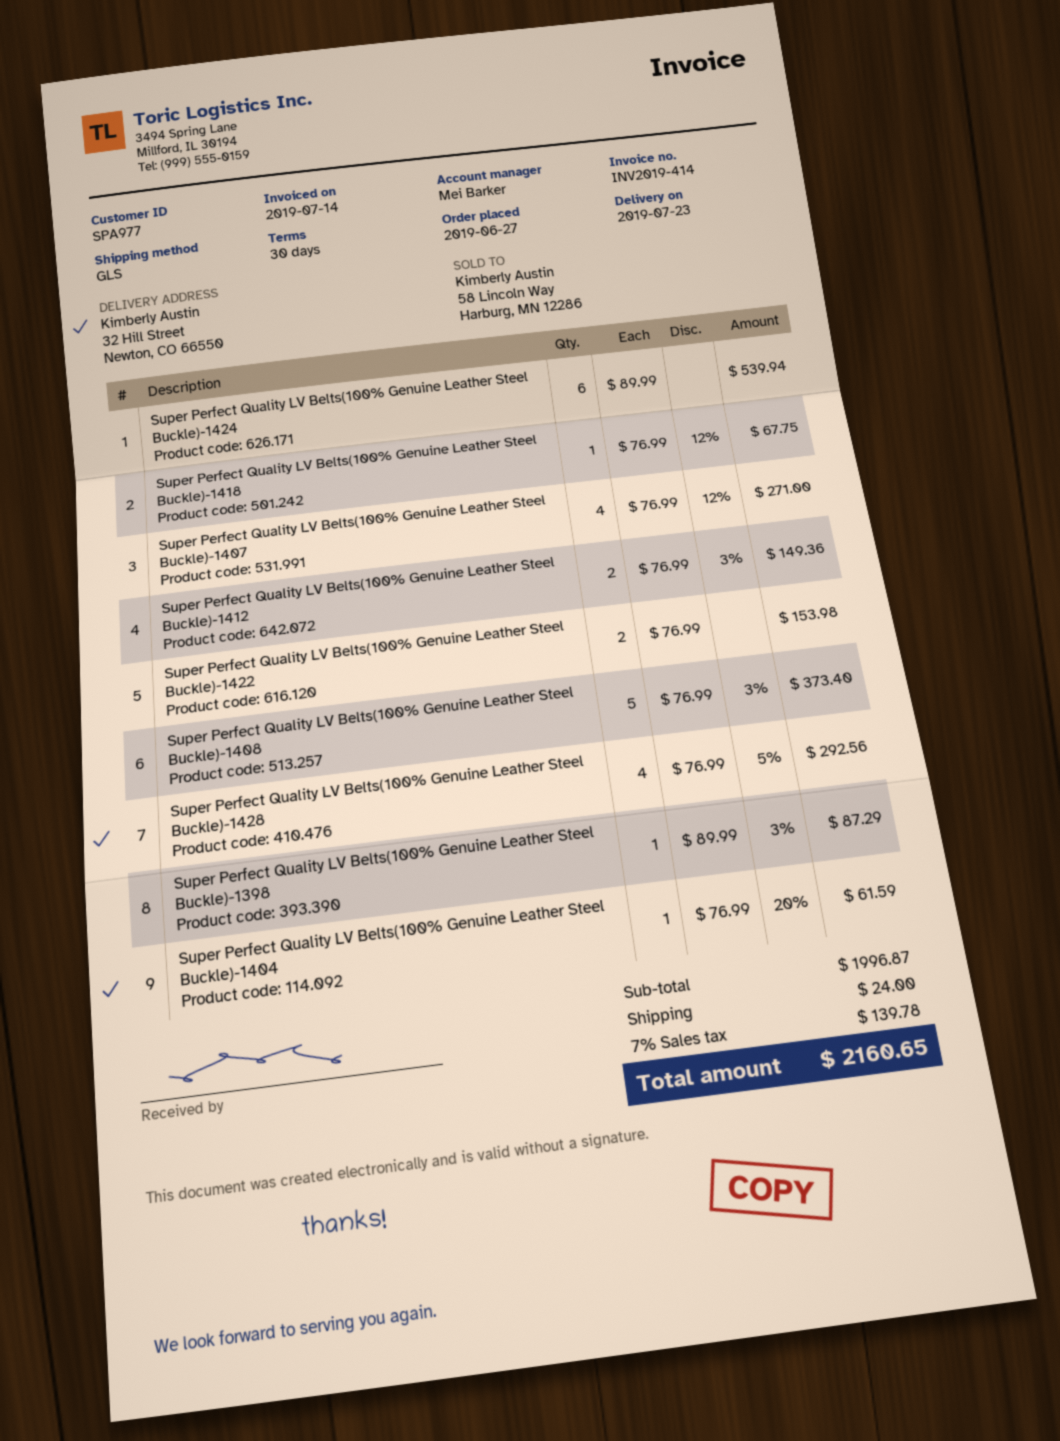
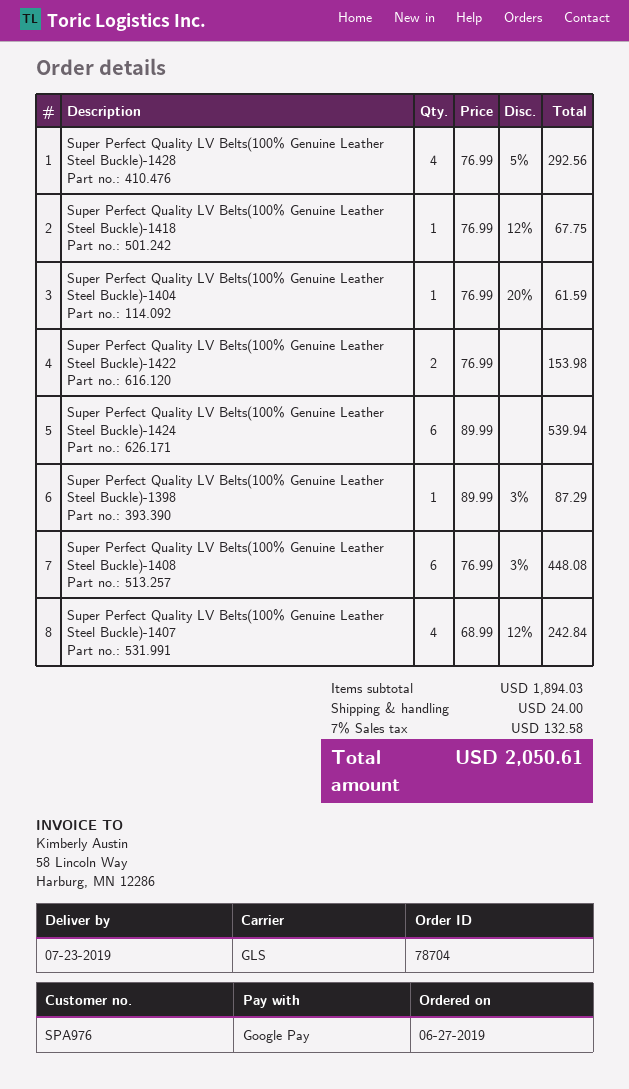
customer number: SPA977 -> SPA976
Super Perfect Quality LV Belts(100% Genuine Leather Steel Buckle)-1407: 4 x 76.99 - 12% = 271.00 -> 4 x 68.99 - 12% = 242.84
Super Perfect Quality LV Belts(100% Genuine Leather Steel Buckle)-1412: 2 x 76.99 - 3% = 149.36 -> none
Super Perfect Quality LV Belts(100% Genuine Leather Steel Buckle)-1408: 5 x 76.99 - 3% = 373.40 -> 6 x 76.99 - 3% = 448.08
subtotal: 1996.87 -> 1894.03
tax: 7% = 139.78 -> 7% = 132.58
total: 2160.65 -> 2050.61

